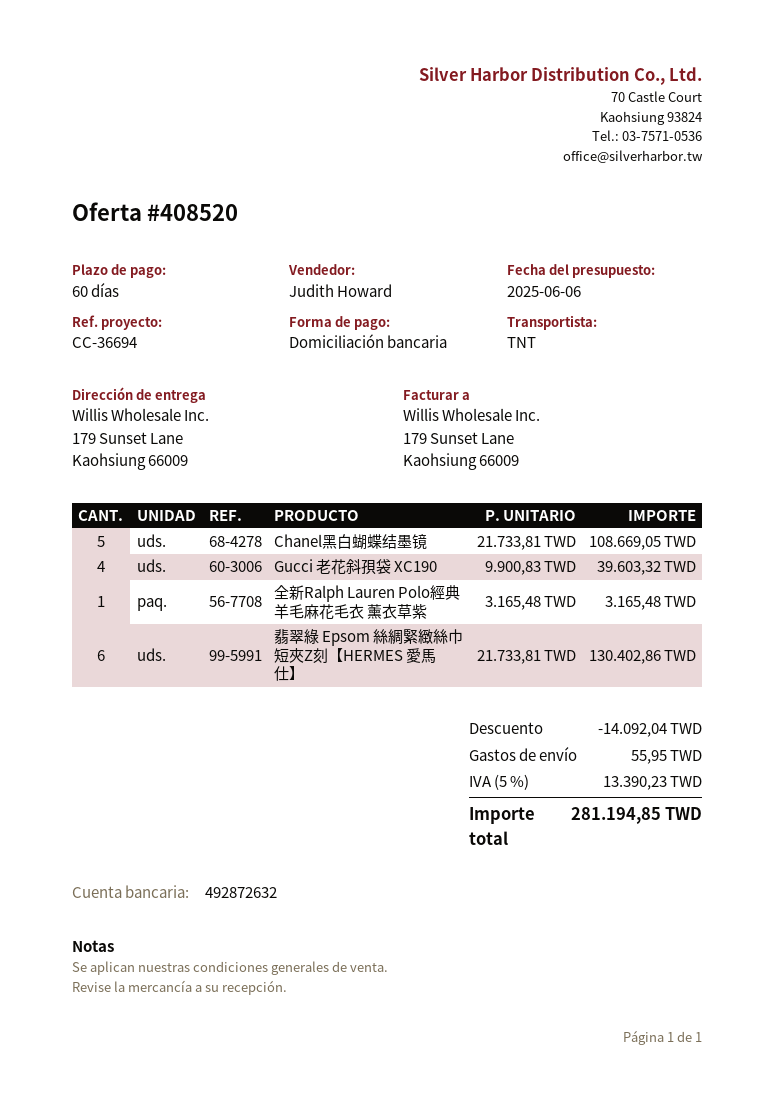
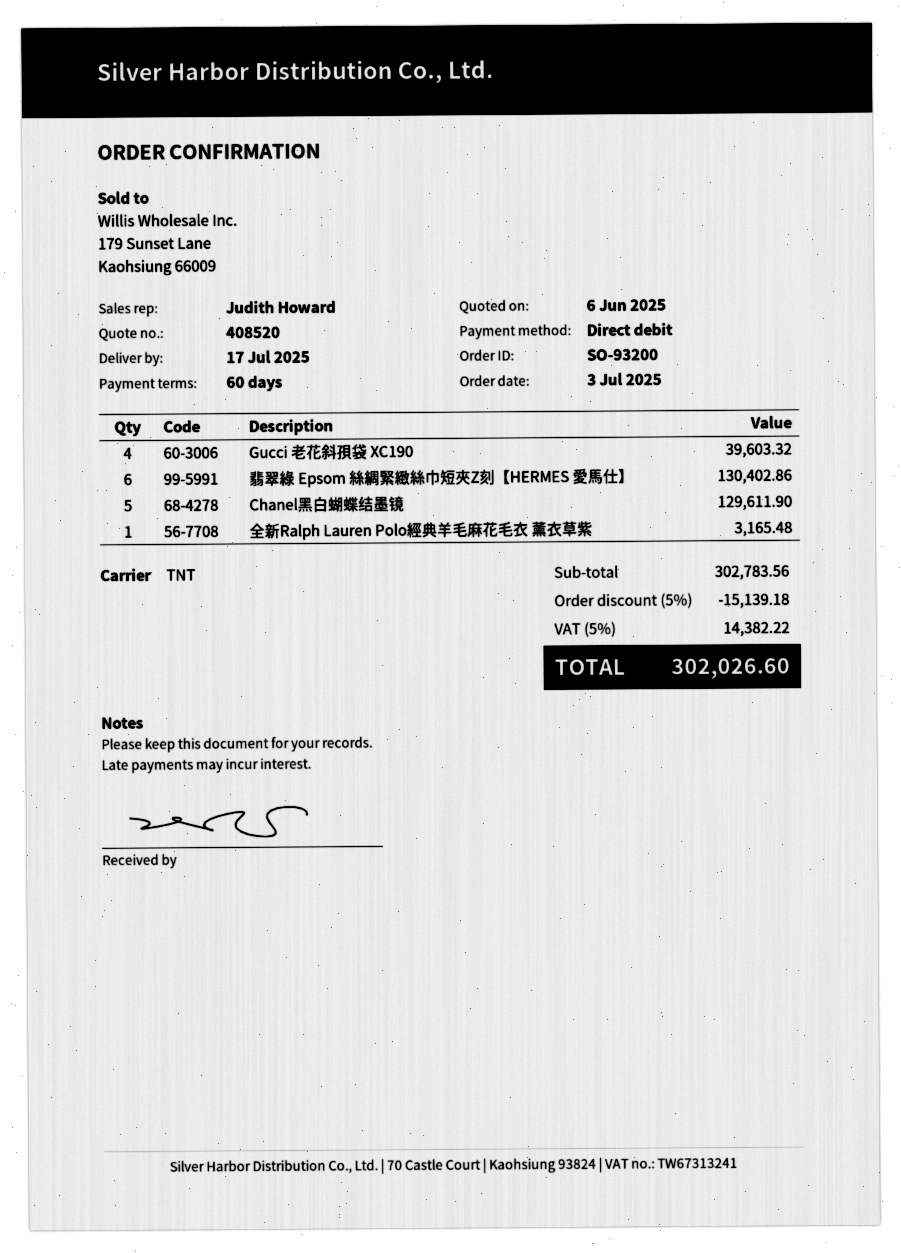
Chanel黑白蝴蝶结墨镜: 5 for 108669.05 -> 5 for 129611.90
discount: 14092.04 -> 15139.18
shipping: 55.95 -> none
tax: 5% = 13390.23 -> 5% = 14382.22
total: 281194.85 -> 302026.60

